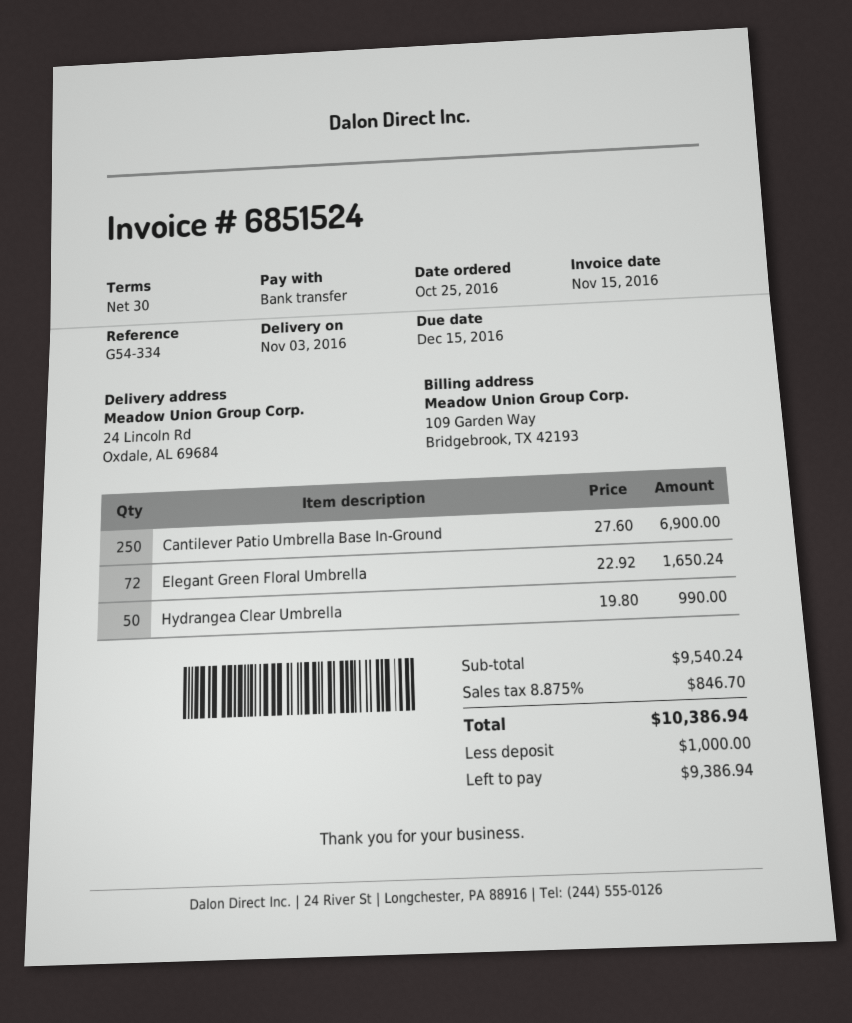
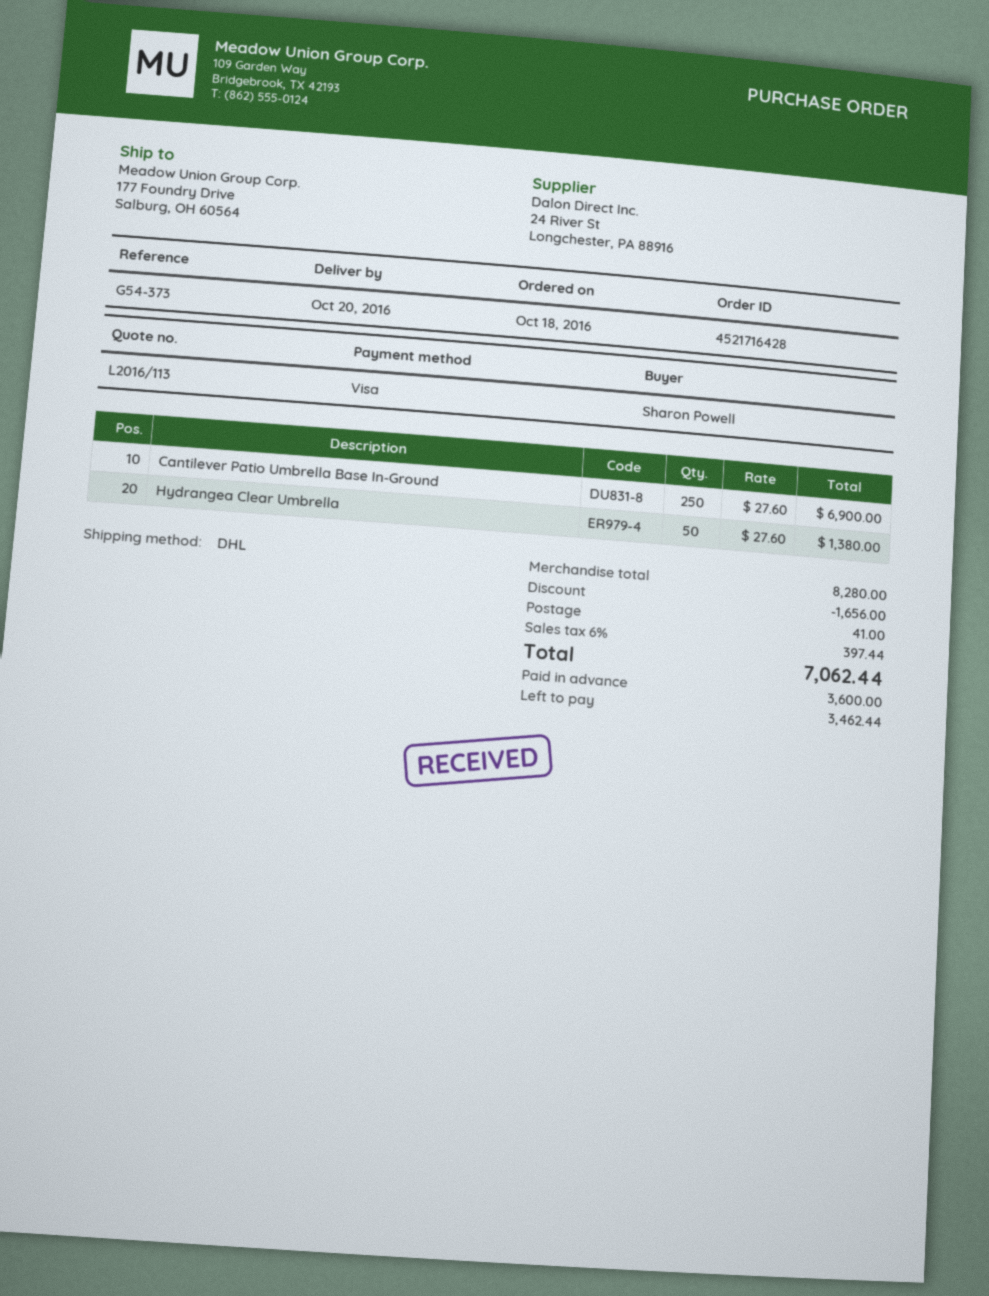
order date: 2016-10-25 -> 2016-10-18
delivery date: 2016-11-03 -> 2016-10-20
reference: G54-334 -> G54-373
payment method: bank transfer -> Visa
ship to: 24 Lincoln Rd, Oxdale, AL 69684 -> 177 Foundry Drive, Salburg, OH 60564
Elegant Green Floral Umbrella: 72 x 22.92 = 1650.24 -> none
Hydrangea Clear Umbrella: 50 x 19.80 = 990.00 -> 50 x 27.60 = 1380.00
subtotal: 9540.24 -> 8280.00
discount: none -> 1656.00
shipping: none -> 41.00
tax: 8.875% = 846.70 -> 6% = 397.44
total: 10386.94 -> 7062.44
deposit: 1000.00 -> 3600.00
balance: 9386.94 -> 3462.44

